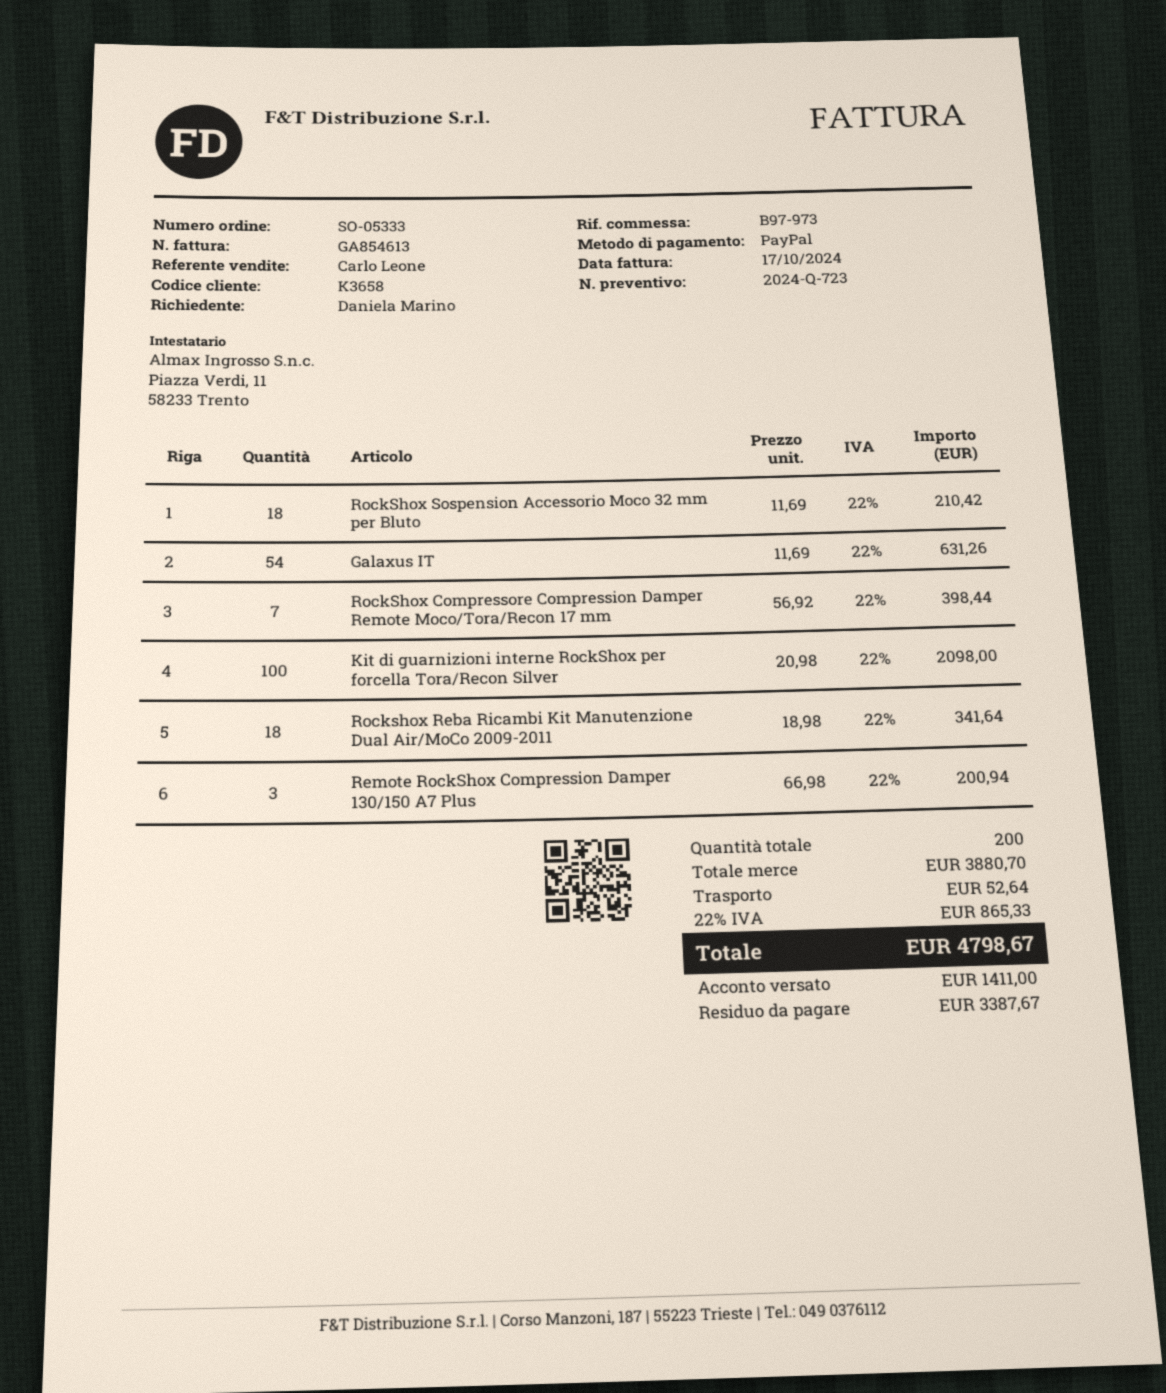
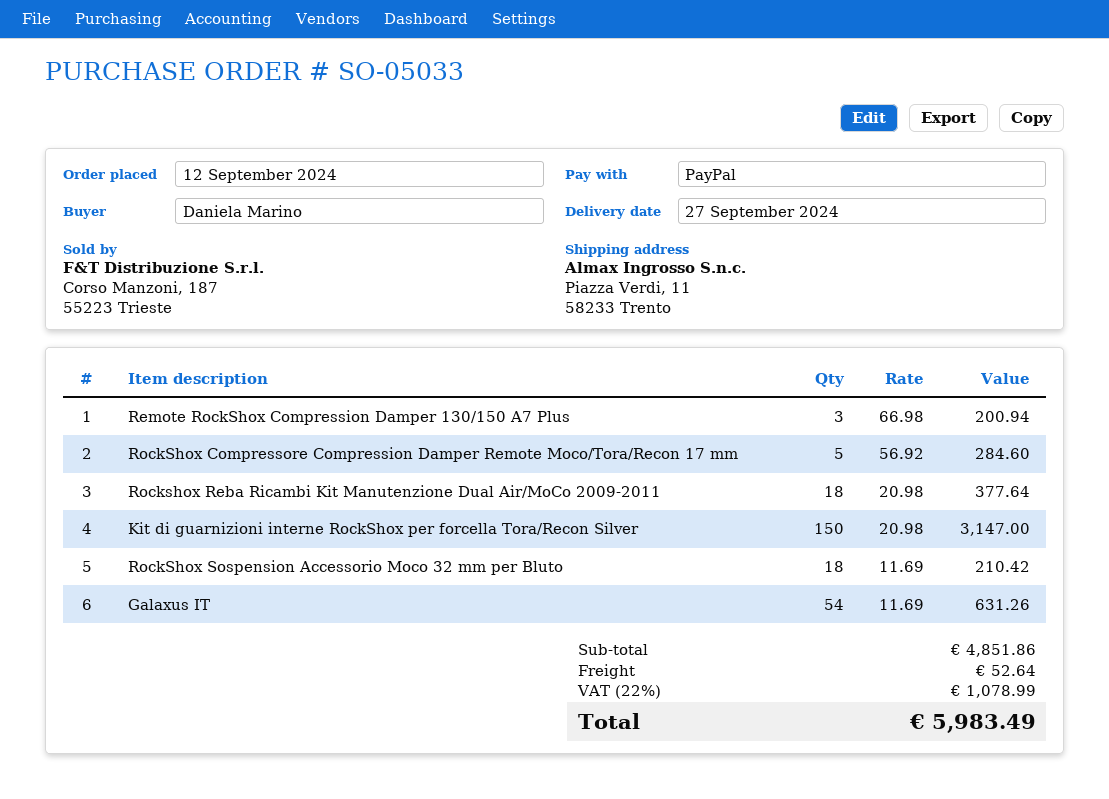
order number: SO-05333 -> SO-05033
RockShox Compressore Compression Damper Remote Moco/Tora/Recon 17 mm: 7 x 56.92 = 398.44 -> 5 x 56.92 = 284.60
Kit di guarnizioni interne RockShox per forcella Tora/Recon Silver: 100 x 20.98 = 2098.00 -> 150 x 20.98 = 3147.00
Rockshox Reba Ricambi Kit Manutenzione Dual Air/MoCo 2009-2011: 18 x 18.98 = 341.64 -> 18 x 20.98 = 377.64
subtotal: 3880.70 -> 4851.86
tax: 22% = 865.33 -> 22% = 1078.99
total: 4798.67 -> 5983.49

